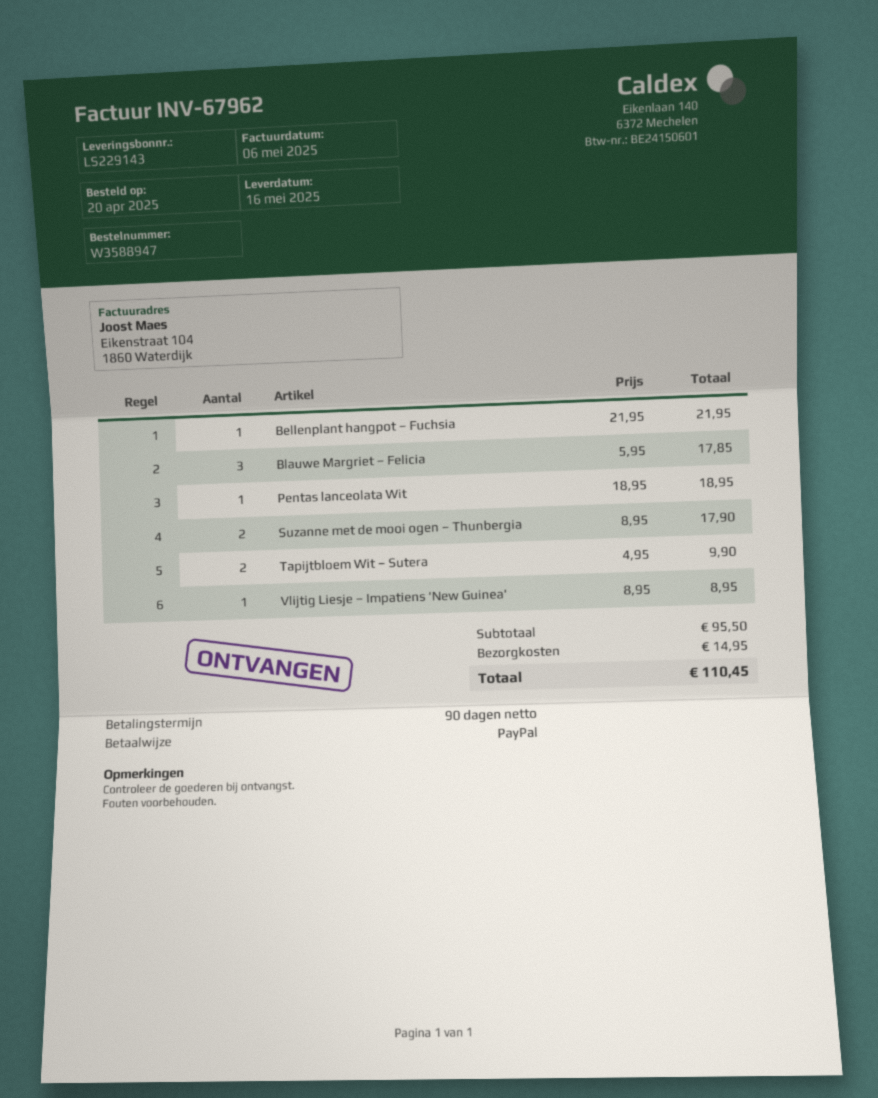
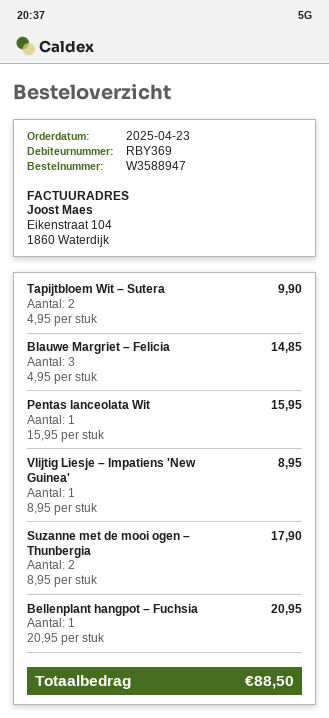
order date: 2025-04-20 -> 2025-04-23
Bellenplant hangpot – Fuchsia: 1 x 21.95 = 21.95 -> 1 x 20.95 = 20.95
Blauwe Margriet – Felicia: 3 x 5.95 = 17.85 -> 3 x 4.95 = 14.85
Pentas lanceolata Wit: 1 x 18.95 = 18.95 -> 1 x 15.95 = 15.95
shipping: 14.95 -> none
total: 110.45 -> 88.50

